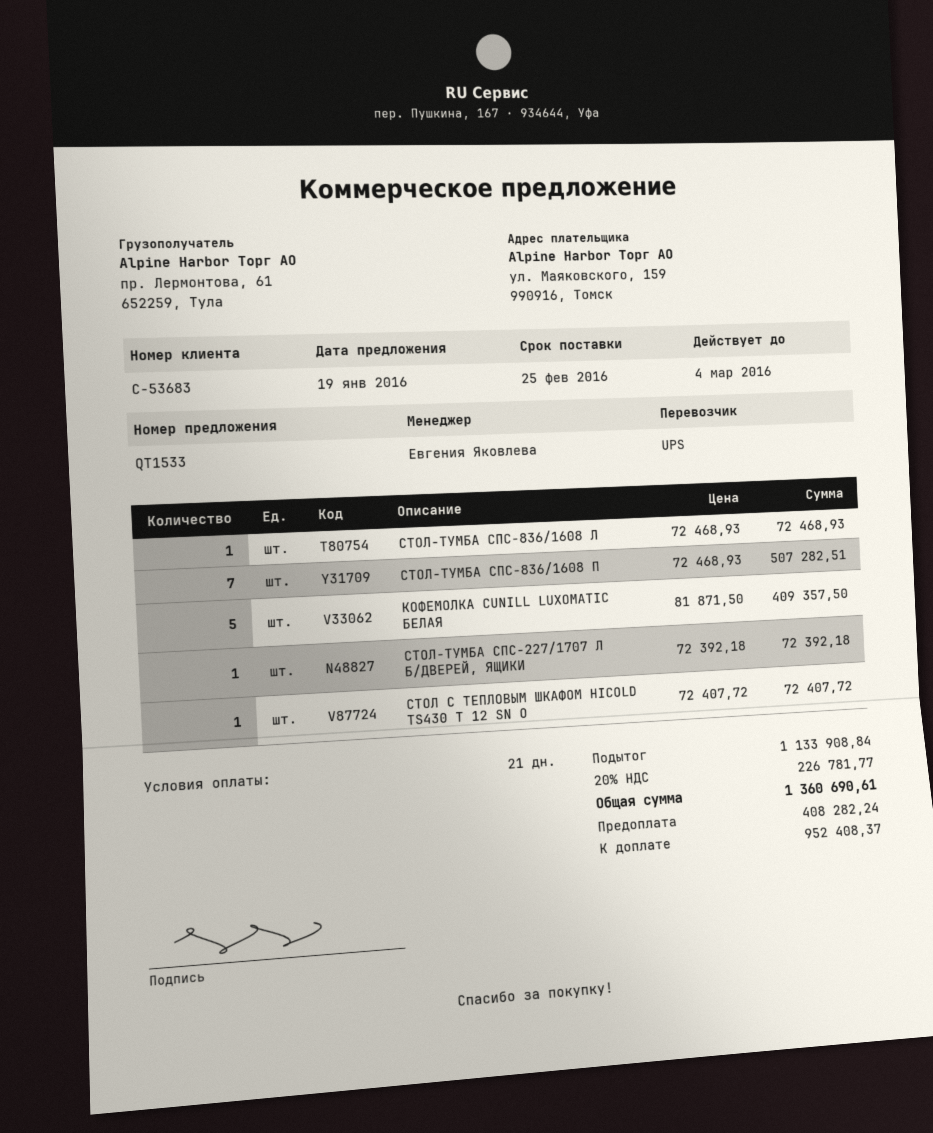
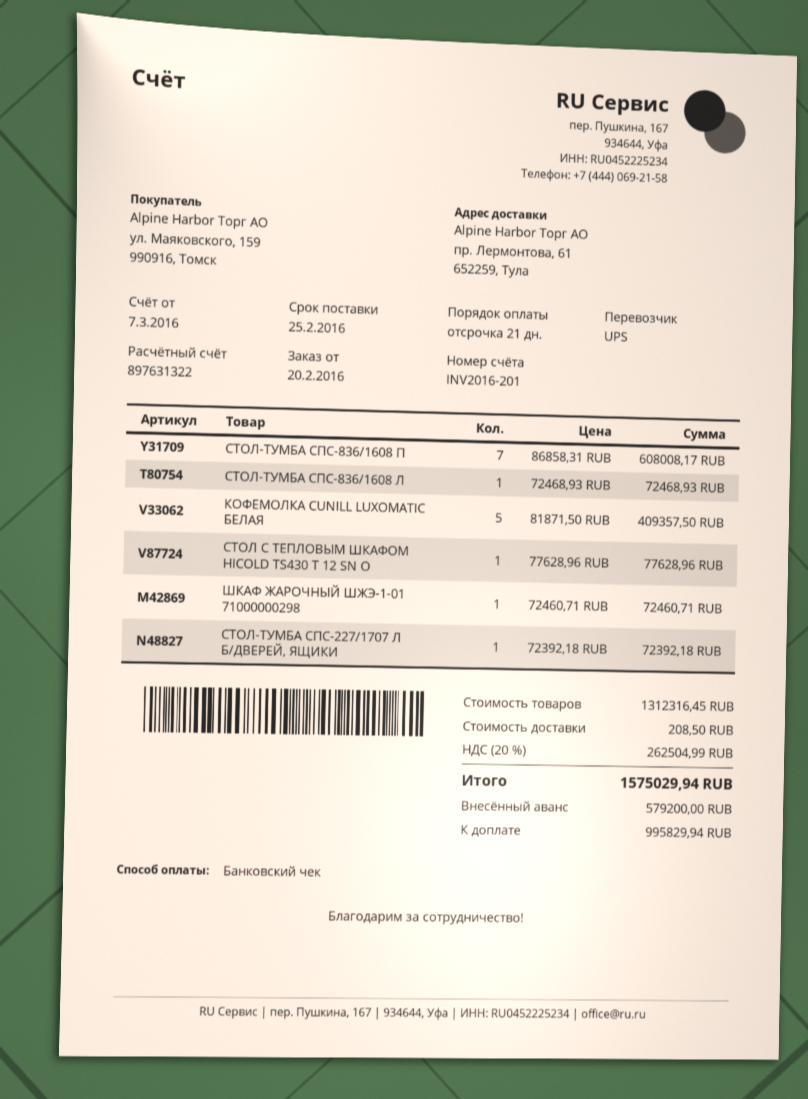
СТОЛ-ТУМБА СПС-836/1608 П: 7 x 72468.93 = 507282.51 -> 7 x 86858.31 = 608008.17
СТОЛ С ТЕПЛОВЫМ ШКАФОМ HICOLD TS430 T 12 SN O: 1 x 72407.72 = 72407.72 -> 1 x 77628.96 = 77628.96
ШКАФ ЖАРОЧНЫЙ ШЖЭ-1-01 71000000298: none -> 1 x 72460.71 = 72460.71
subtotal: 1133908.84 -> 1312316.45
shipping: none -> 208.50
tax: 20% = 226781.77 -> 20% = 262504.99
total: 1360690.61 -> 1575029.94
deposit: 408282.24 -> 579200.00
balance: 952408.37 -> 995829.94

